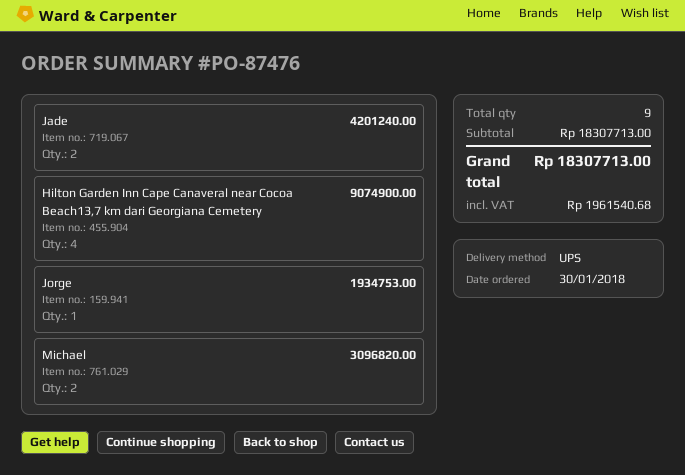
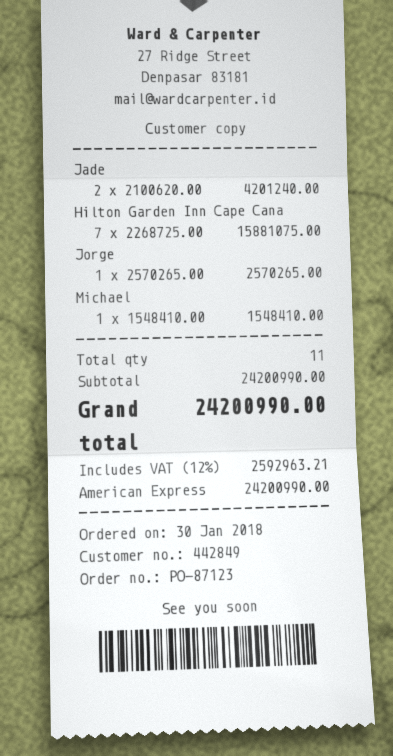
order number: PO-87476 -> PO-87123
Hilton Garden Inn Cape Canaveral near Cocoa Beach13,7 km dari Georgiana Cemetery: 4 for 9074900.00 -> 7 for 15881075.00
Jorge: 1 for 1934753.00 -> 1 for 2570265.00
Michael: 2 for 3096820.00 -> 1 for 1548410.00
total quantity: 9 -> 11
subtotal: 18307713.00 -> 24200990.00
tax: 1961540.68 -> 2592963.21
total: 18307713.00 -> 24200990.00

